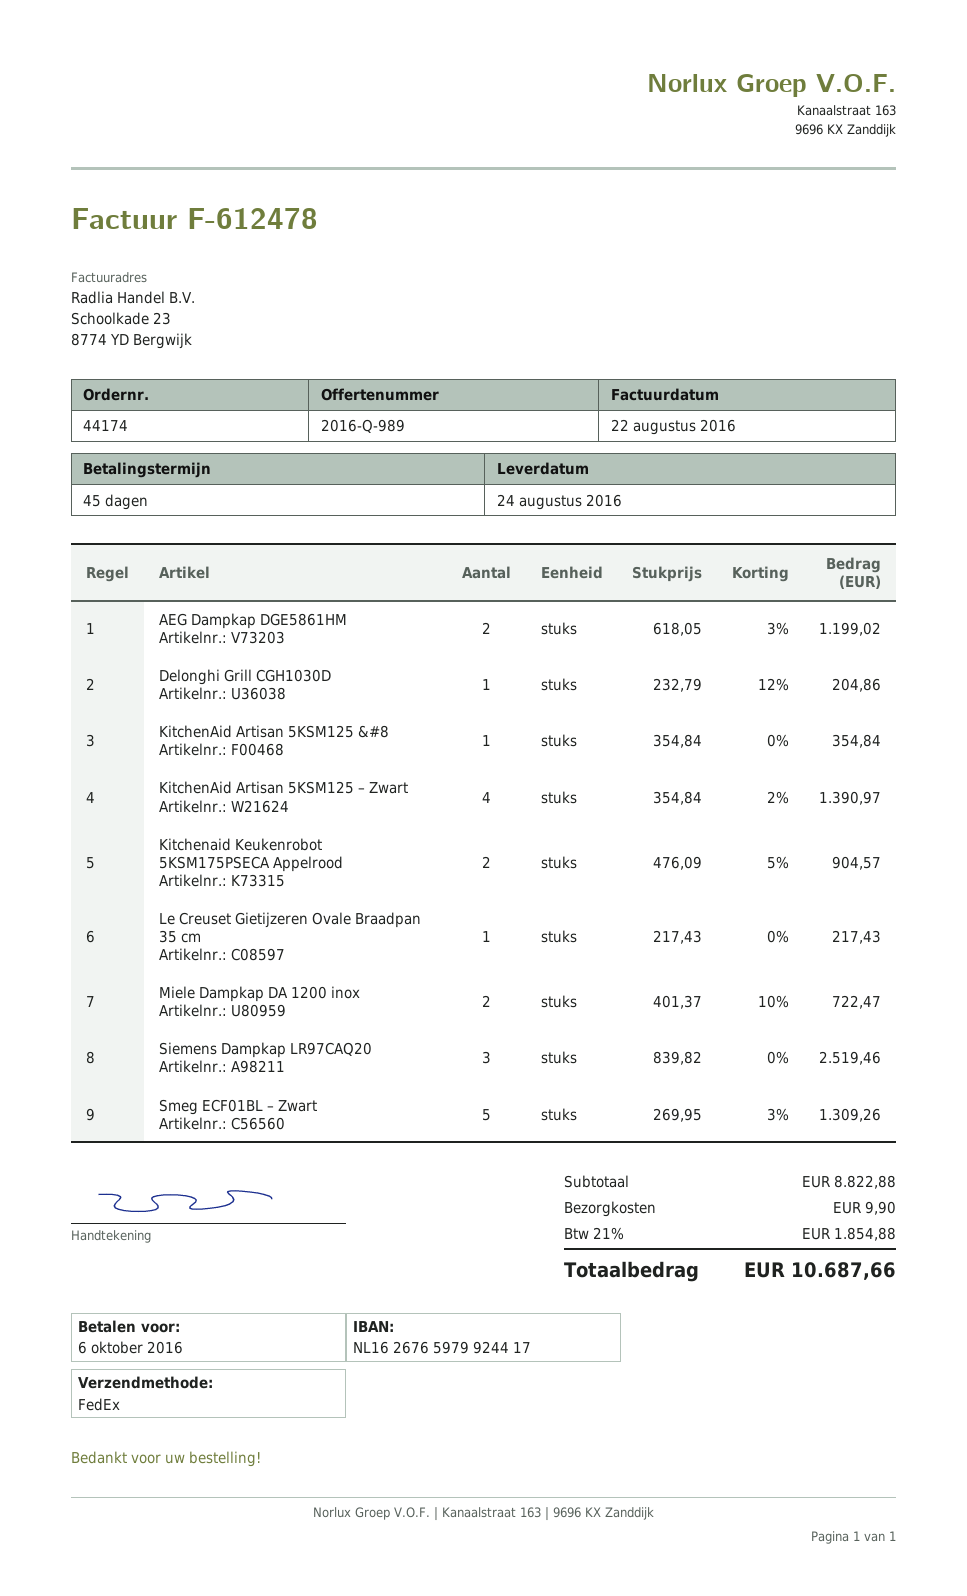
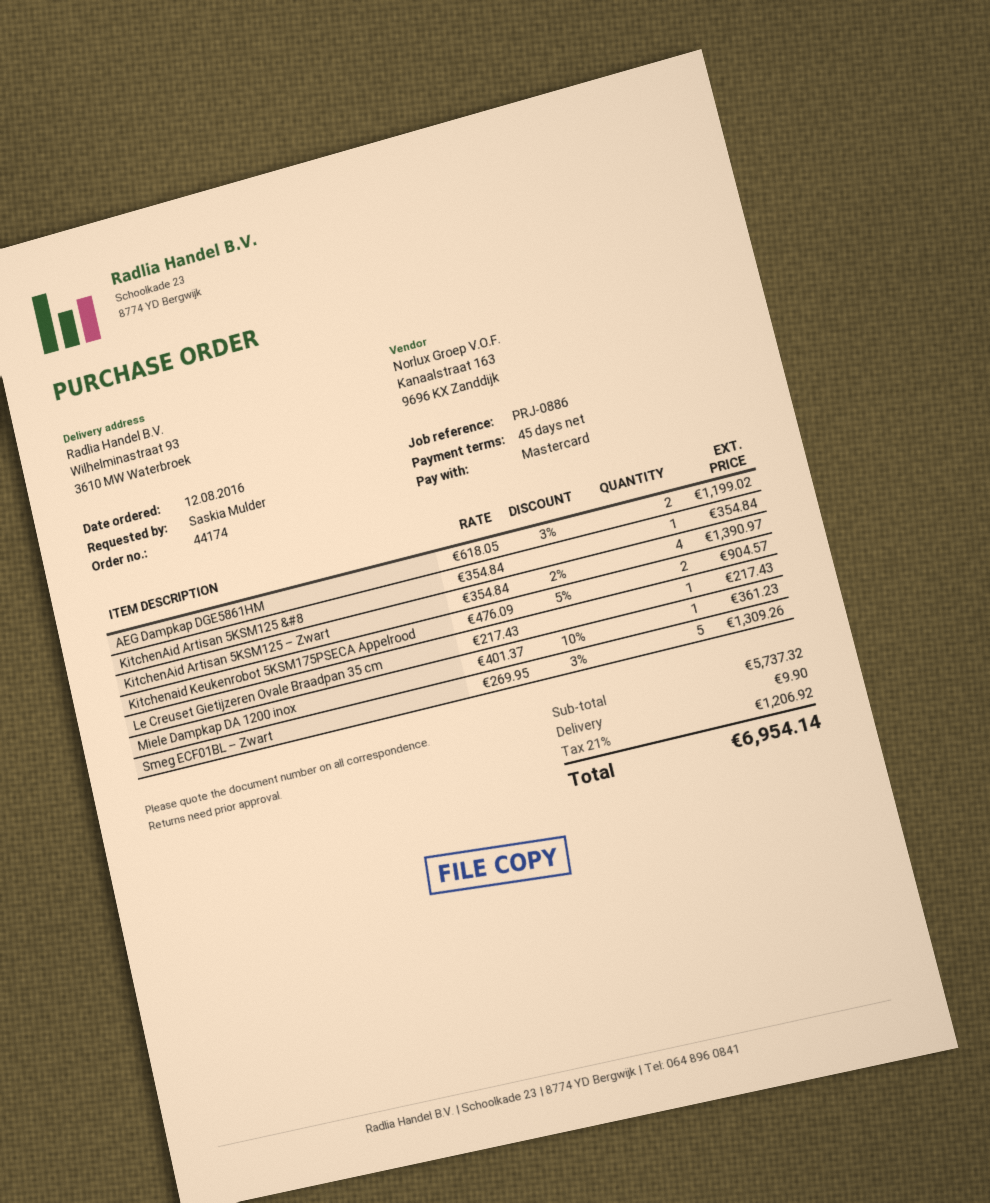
Delonghi Grill CGH1030D: 1 x 232.79 - 12% = 204.86 -> none
Miele Dampkap DA 1200 inox: 2 x 401.37 - 10% = 722.47 -> 1 x 401.37 - 10% = 361.23
Siemens Dampkap LR97CAQ20: 3 x 839.82 = 2519.46 -> none
subtotal: 8822.88 -> 5737.32
tax: 21% = 1854.88 -> 21% = 1206.92
total: 10687.66 -> 6954.14

